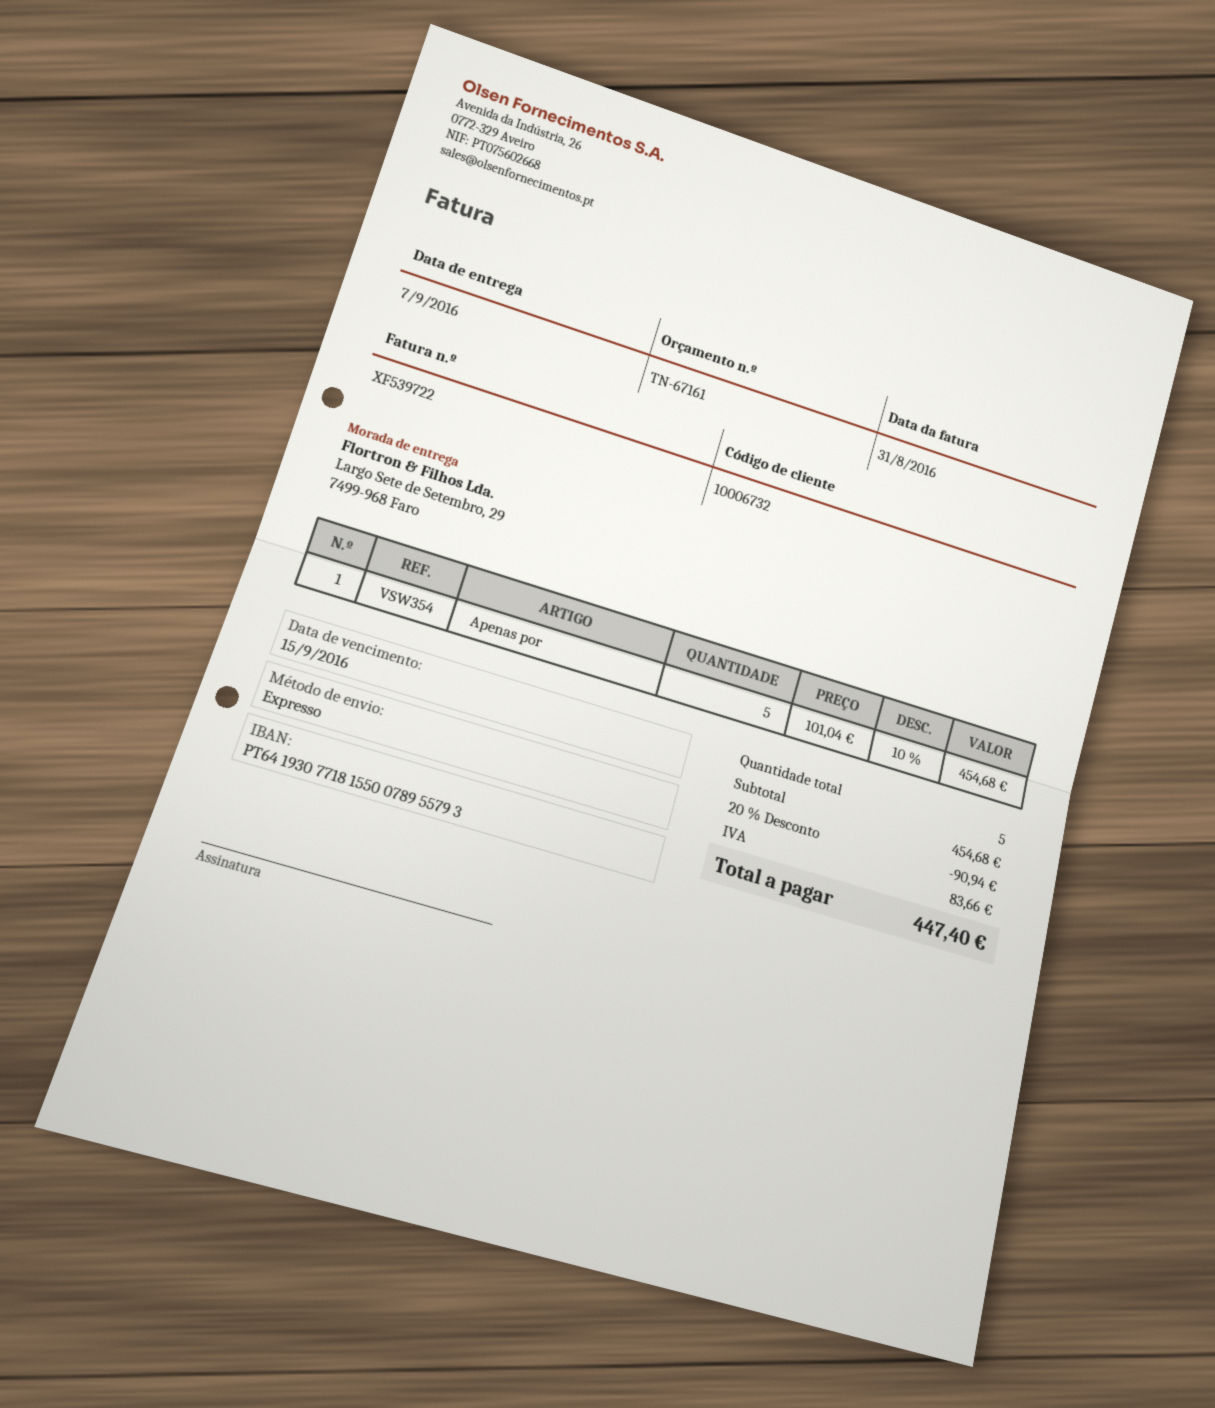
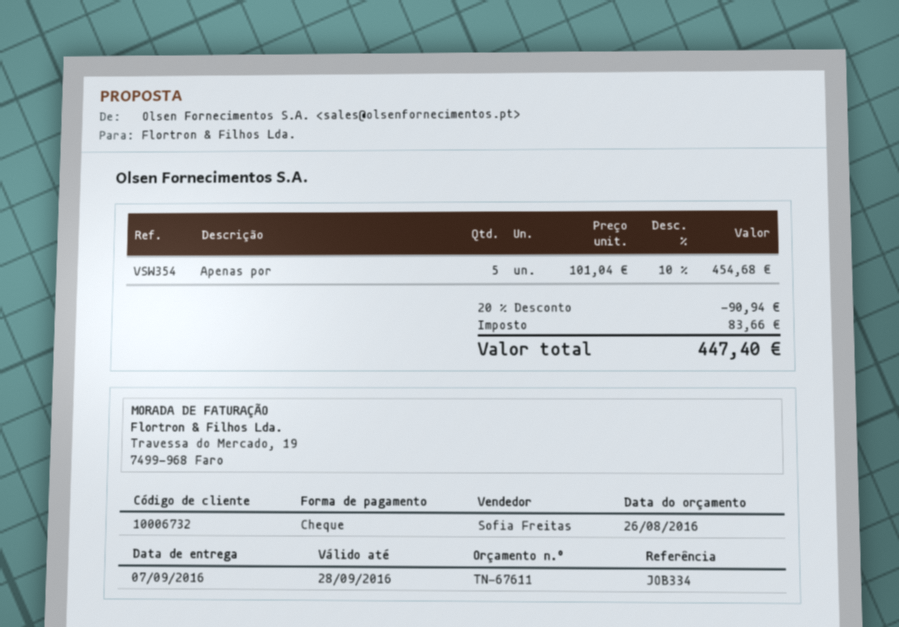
quote number: TN-67161 -> TN-67611

